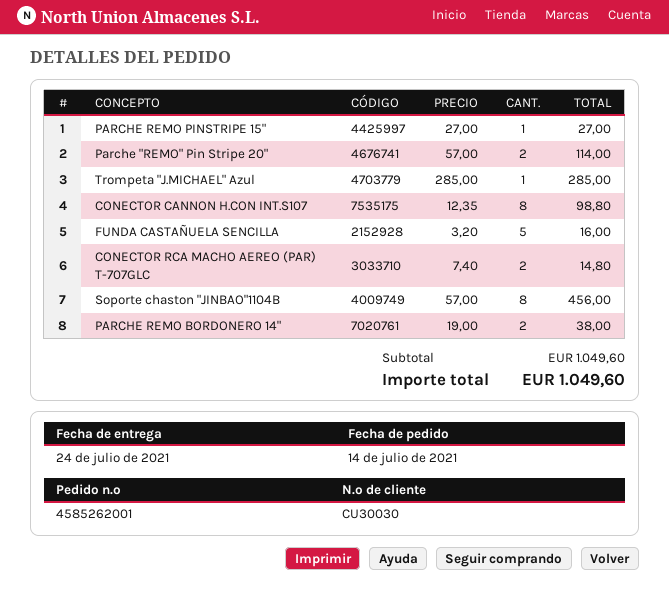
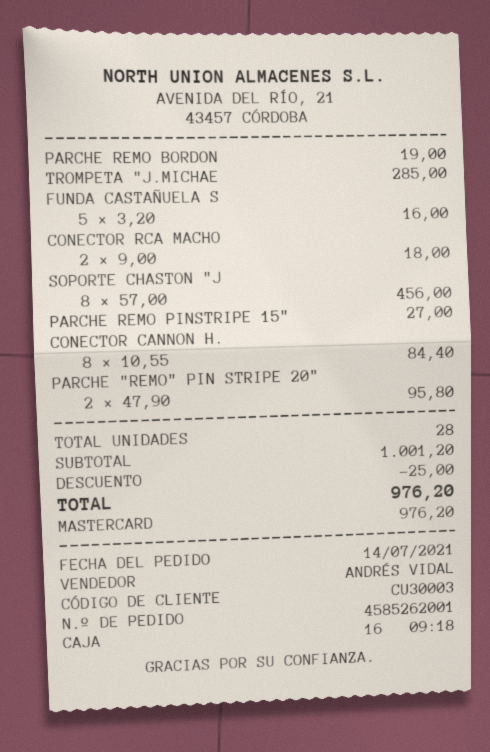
customer number: CU30030 -> CU30003
Parche "REMO" Pin Stripe 20": 2 x 57.00 = 114.00 -> 2 x 47.90 = 95.80
CONECTOR CANNON H.CON INT.S107: 8 x 12.35 = 98.80 -> 8 x 10.55 = 84.40
CONECTOR RCA MACHO AEREO (PAR) T-707GLC: 2 x 7.40 = 14.80 -> 2 x 9.00 = 18.00
PARCHE REMO BORDONERO 14": 2 x 19.00 = 38.00 -> 1 x 19.00 = 19.00
subtotal: 1049.60 -> 1001.20
discount: none -> 25.00
total: 1049.60 -> 976.20

